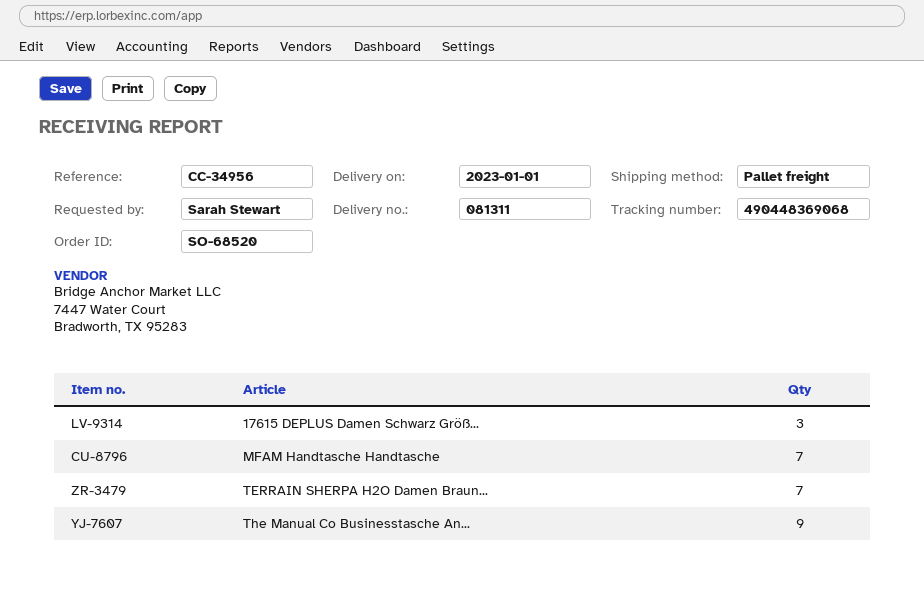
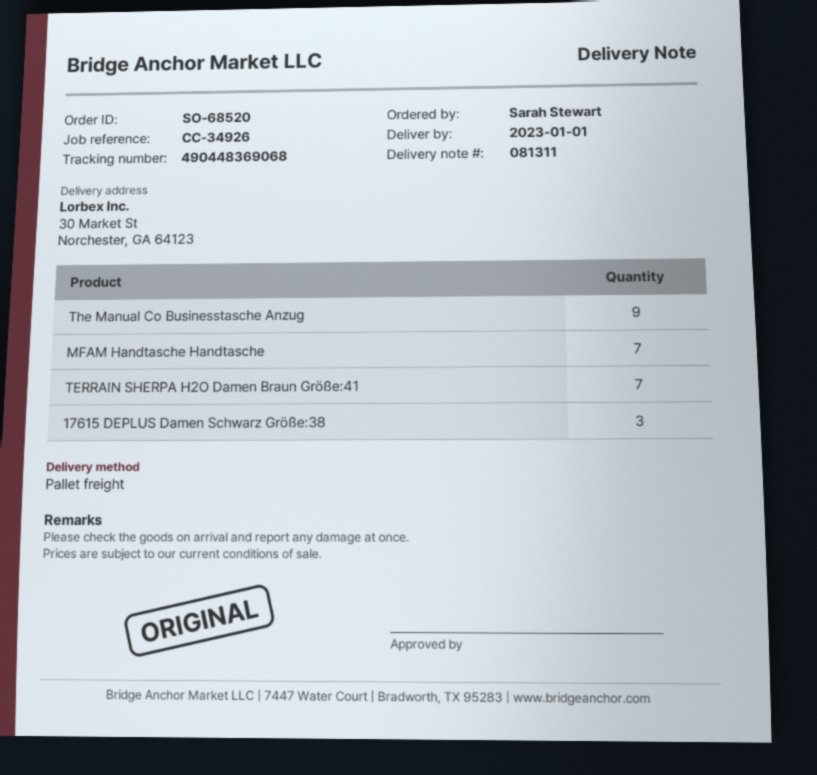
reference: CC-34956 -> CC-34926

